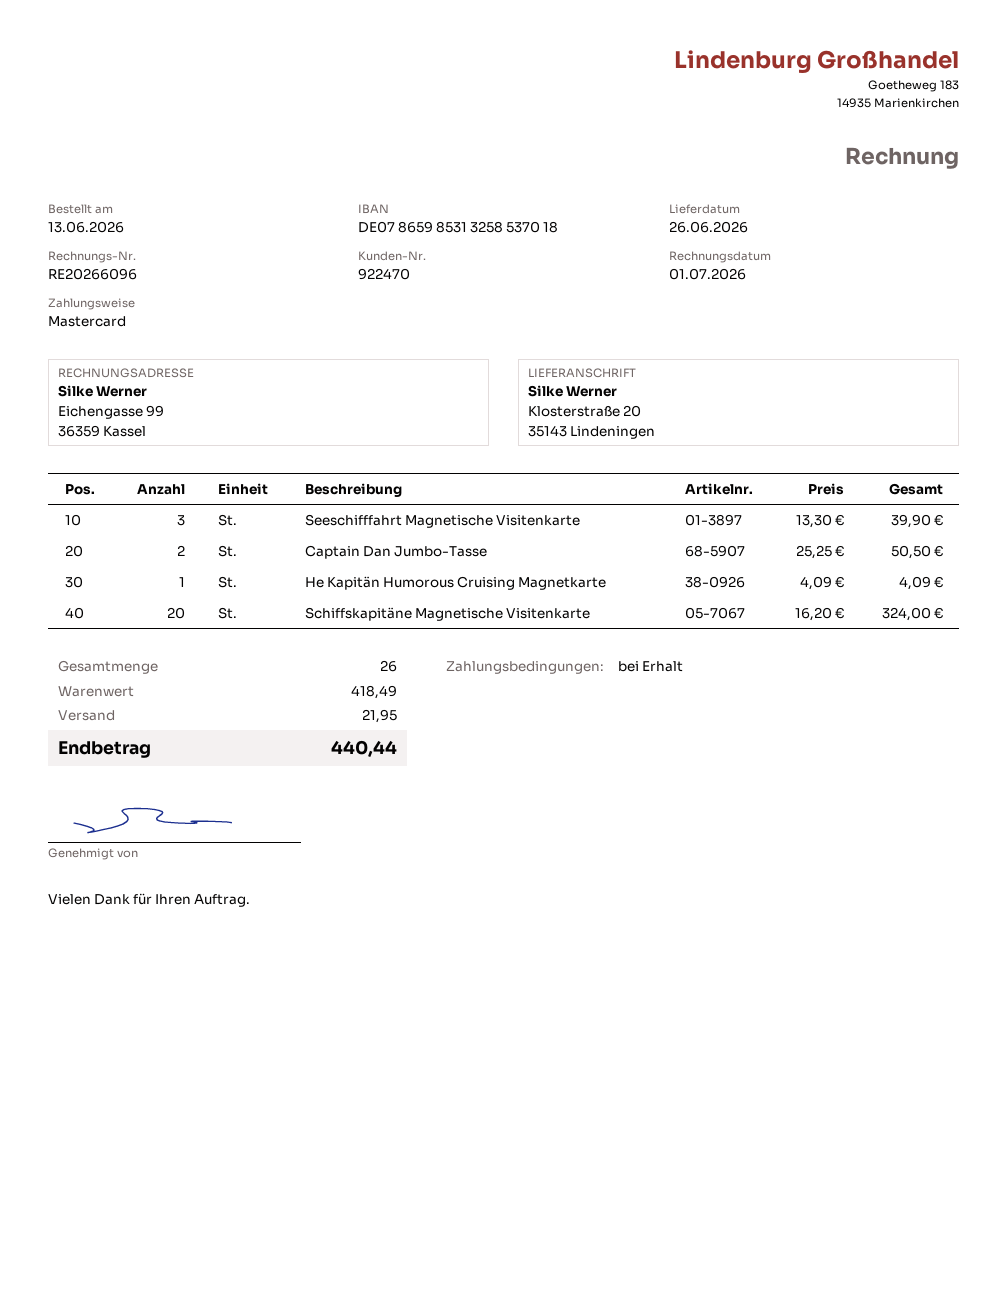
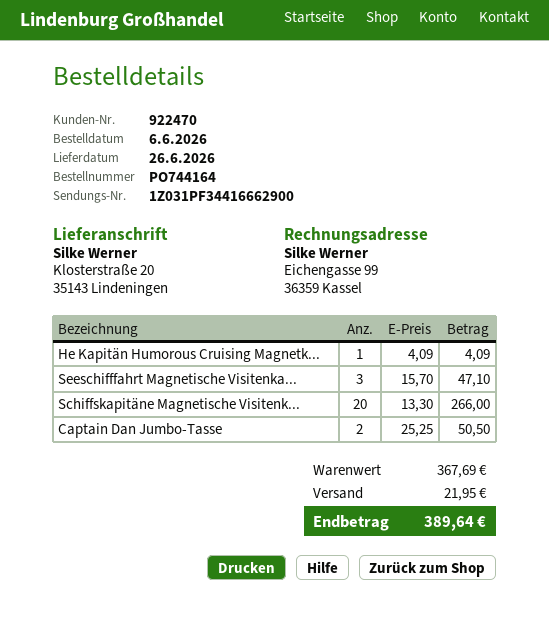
order date: 2026-06-13 -> 2026-06-06
Seeschifffahrt Magnetische Visitenkarte: 3 x 13.30 = 39.90 -> 3 x 15.70 = 47.10
Schiffskapitäne Magnetische Visitenkarte: 20 x 16.20 = 324.00 -> 20 x 13.30 = 266.00
subtotal: 418.49 -> 367.69
total: 440.44 -> 389.64

